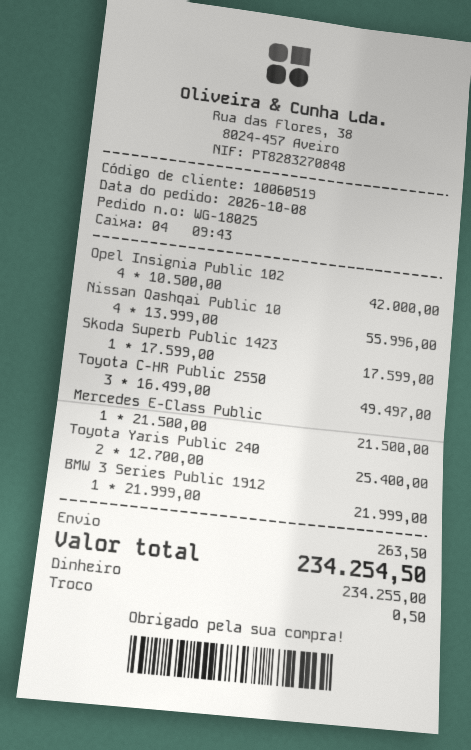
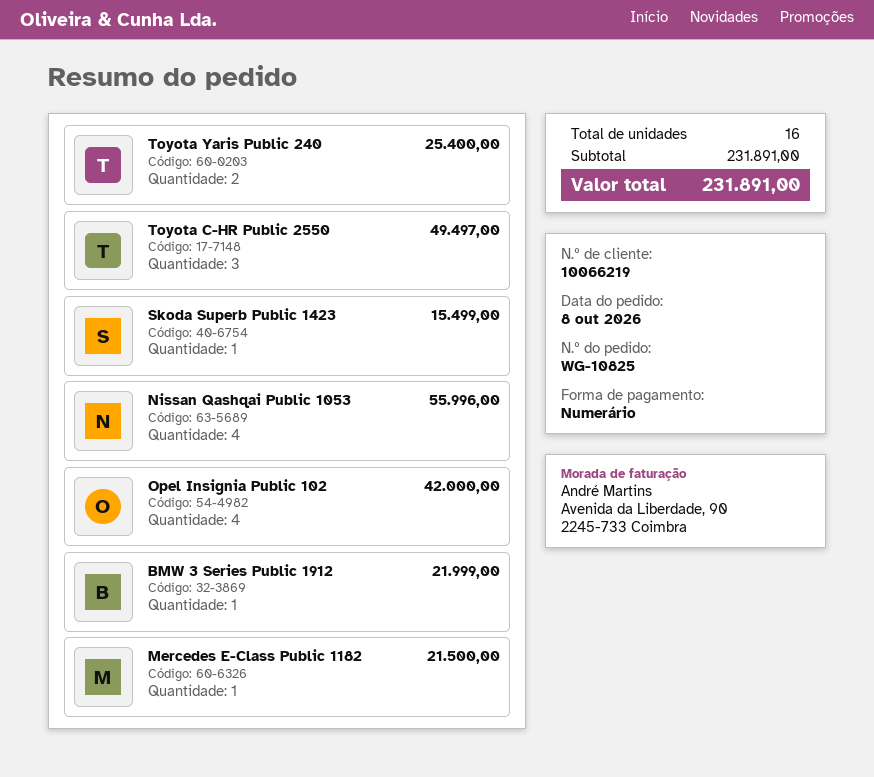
order number: WG-18025 -> WG-10825
customer number: 10060519 -> 10066219
Skoda Superb Public 1423: 1 for 17599.00 -> 1 for 15499.00
shipping: 263.50 -> none
total: 234254.50 -> 231891.00

